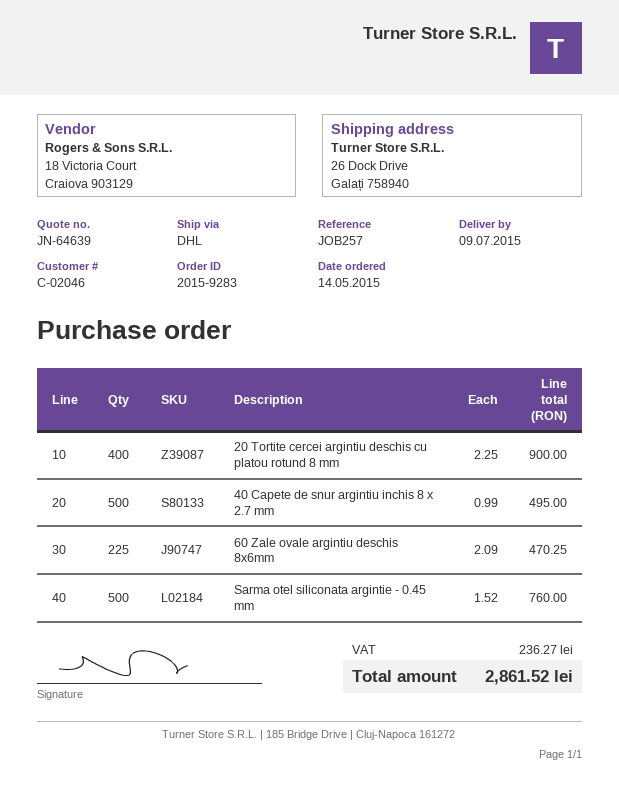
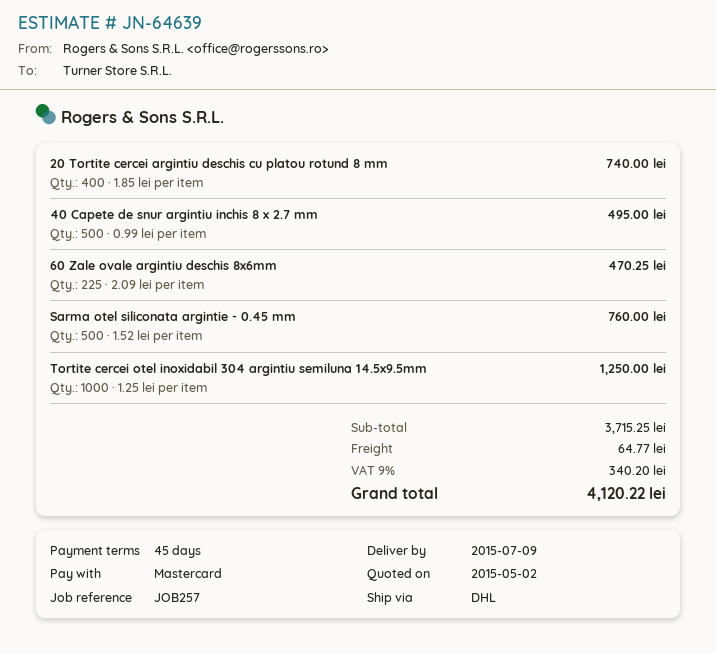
20 Tortite cercei argintiu deschis cu platou rotund 8 mm: 400 x 2.25 = 900.00 -> 400 x 1.85 = 740.00
Tortite cercei otel inoxidabil 304 argintiu semiluna 14.5x9.5mm: none -> 1000 x 1.25 = 1250.00
shipping: none -> 64.77
tax: 236.27 -> 340.20
total: 2861.52 -> 4120.22

